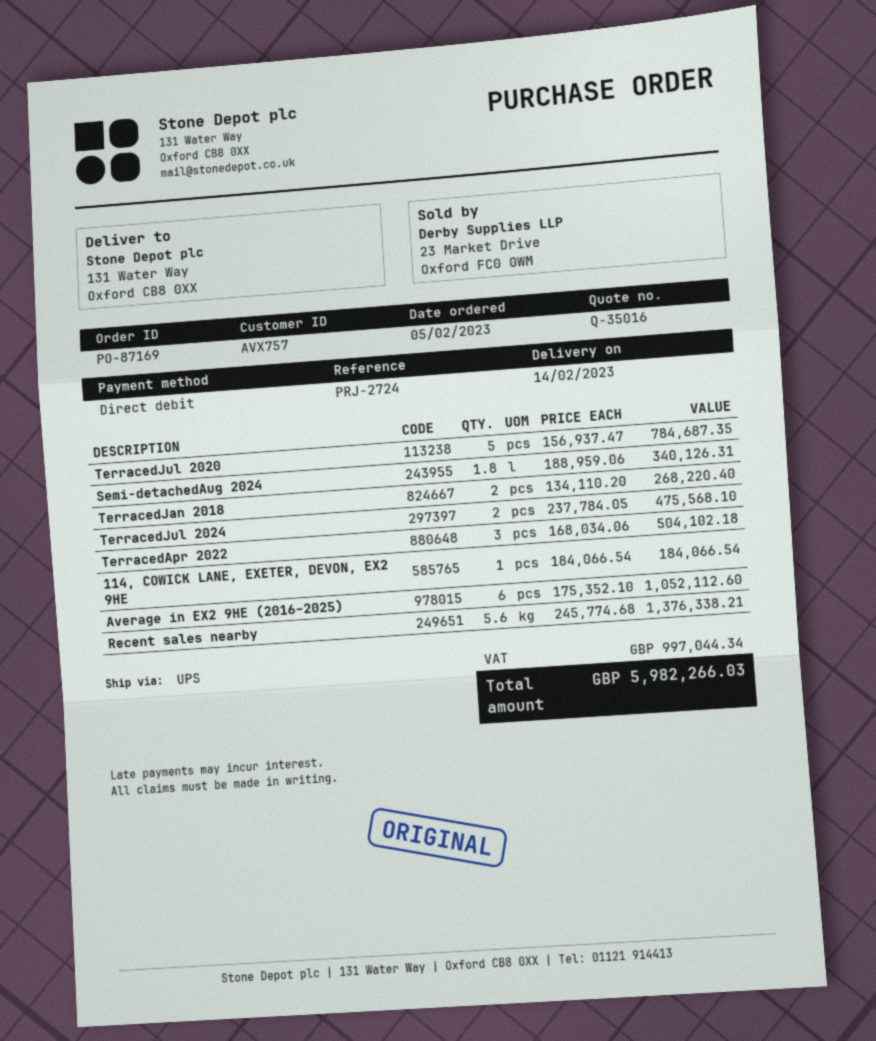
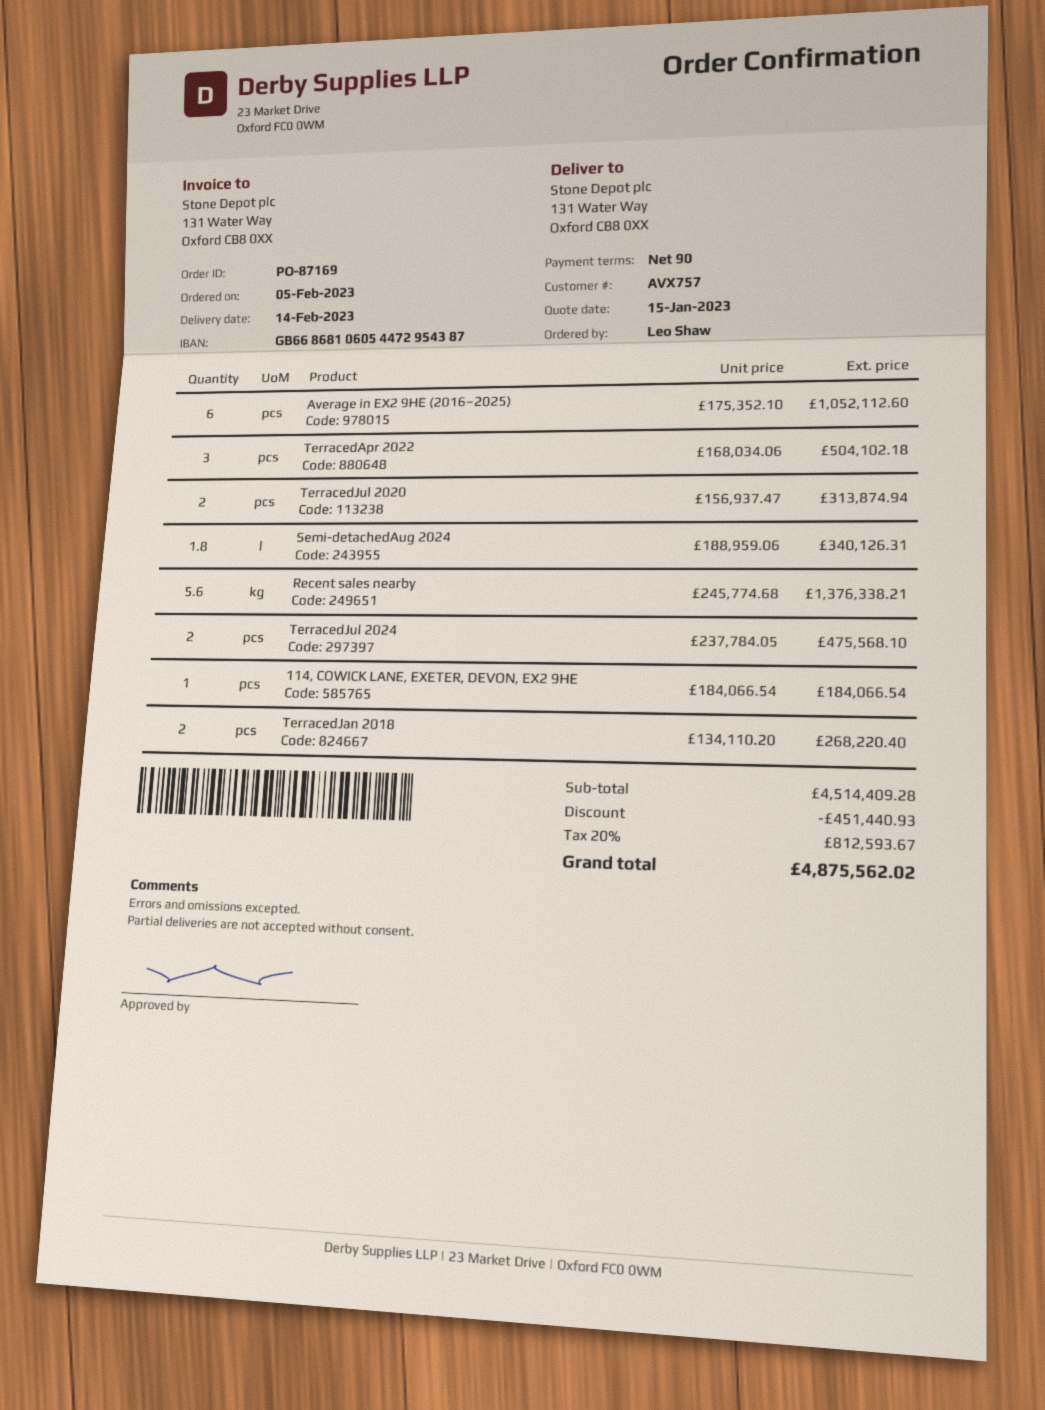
TerracedJul 2020: 5 x 156937.47 = 784687.35 -> 2 x 156937.47 = 313874.94
discount: none -> 451440.93
tax: 997044.34 -> 812593.67
total: 5982266.03 -> 4875562.02

